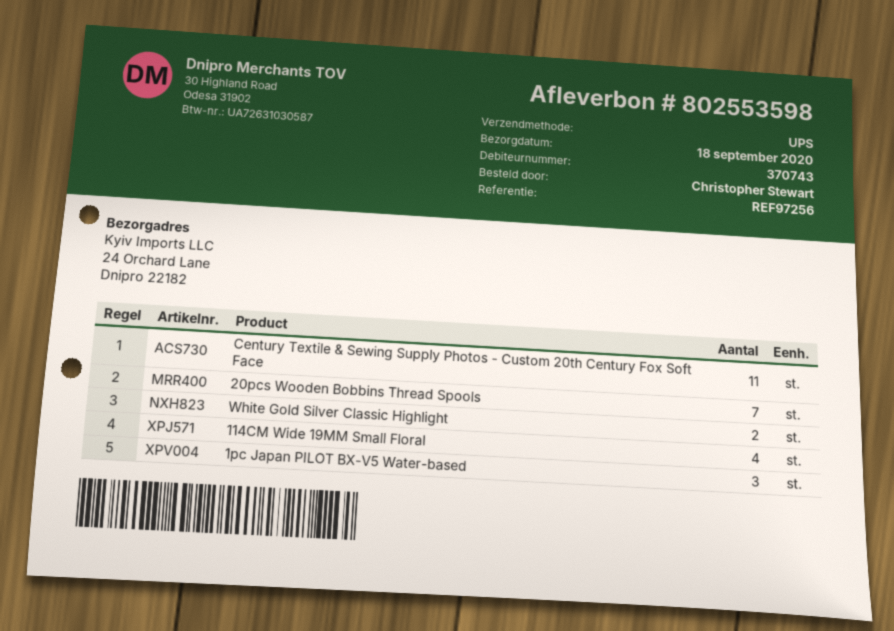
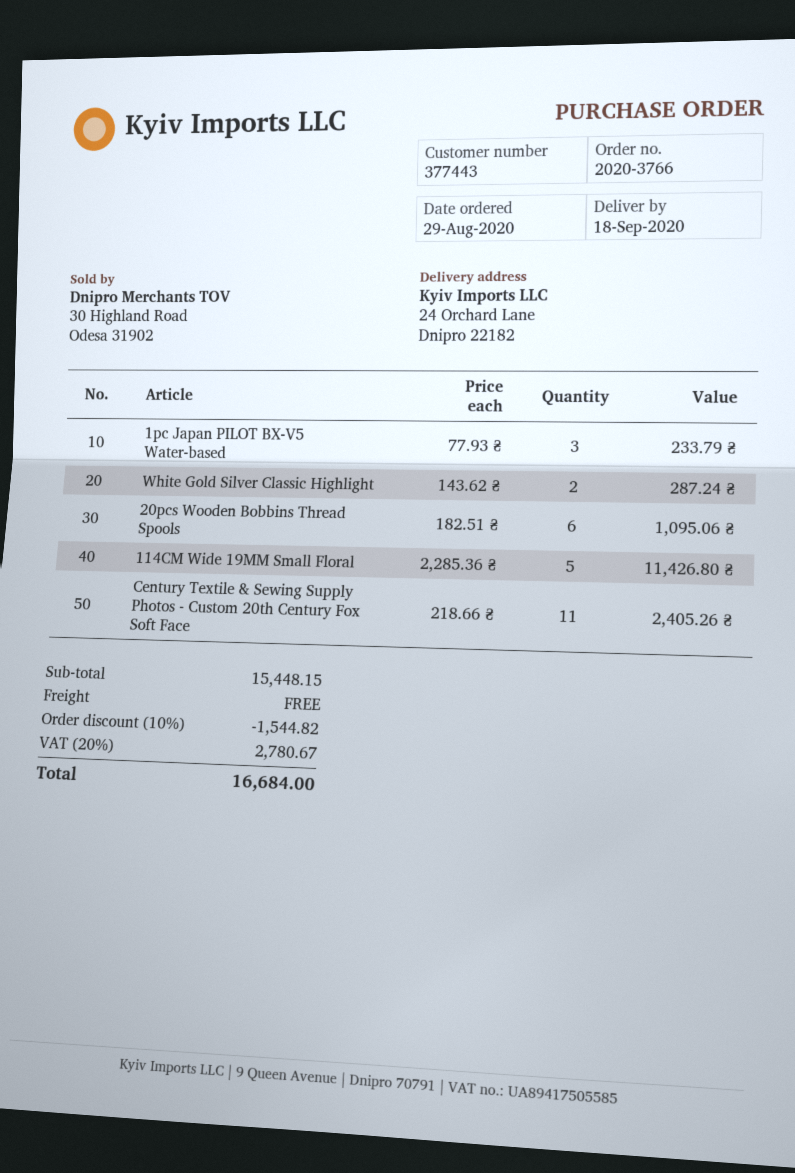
customer number: 370743 -> 377443
20pcs Wooden Bobbins Thread Spools: 7 -> 6
114CM Wide 19MM Small Floral: 4 -> 5

